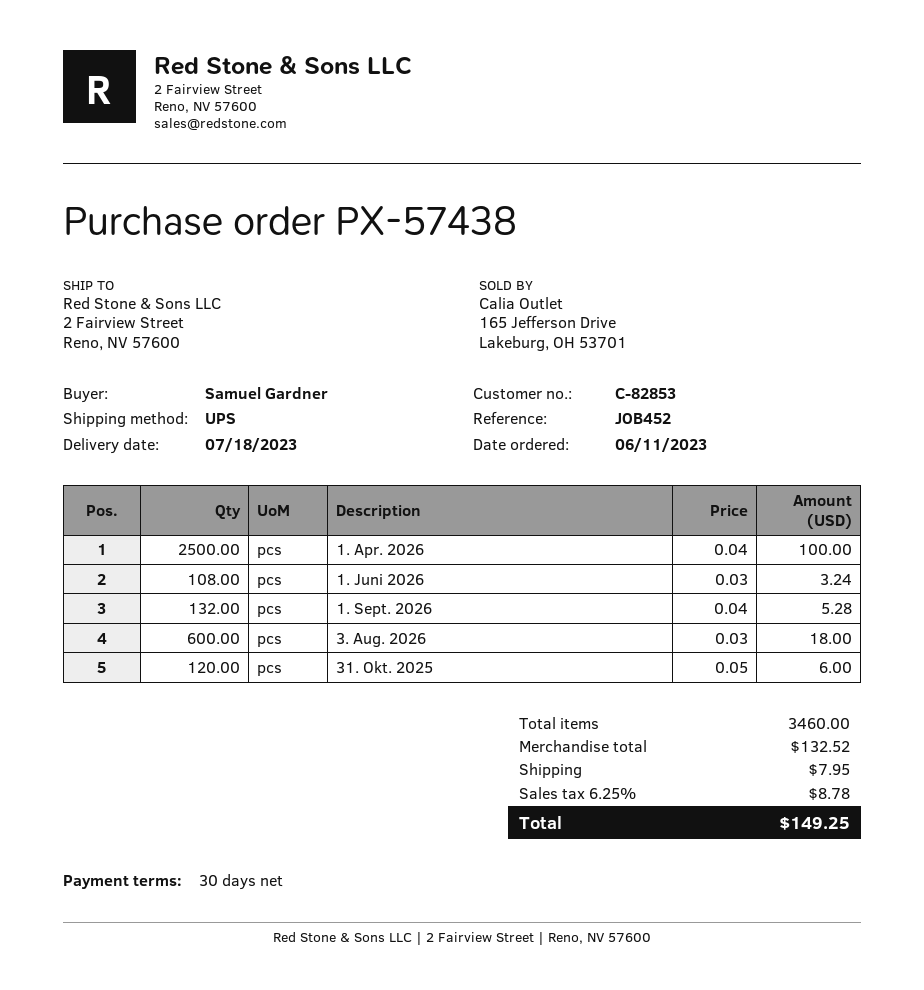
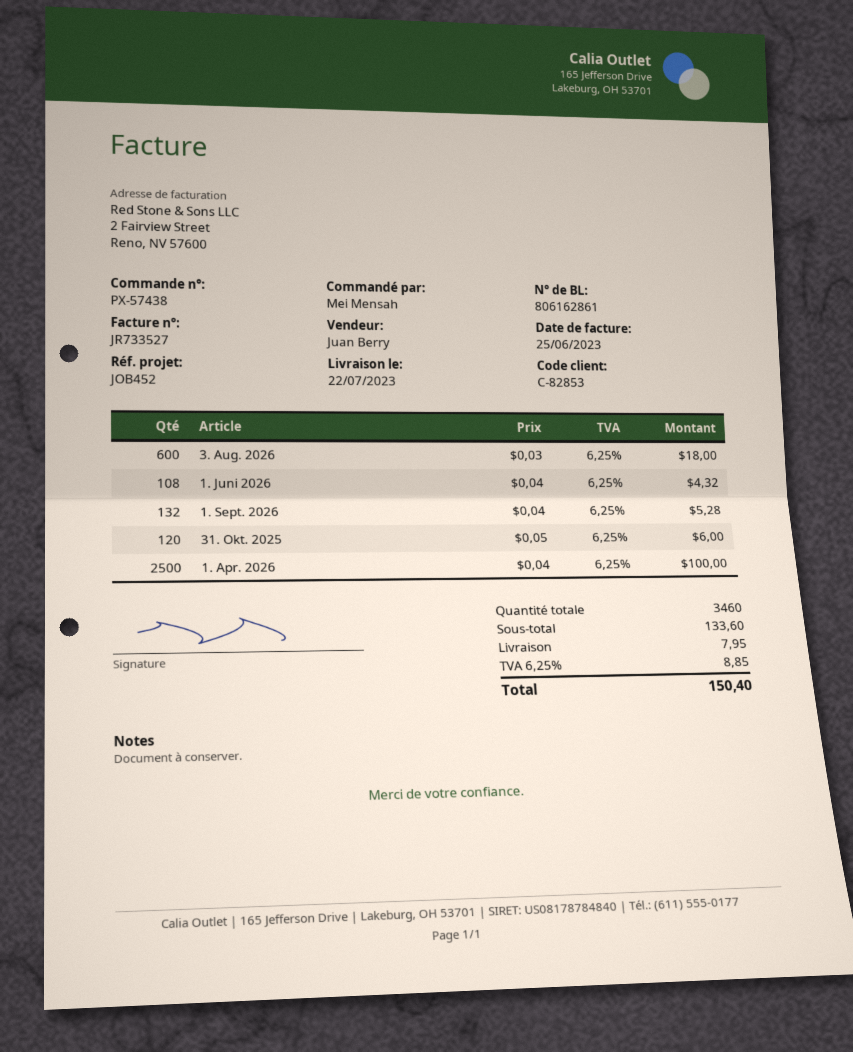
delivery date: 2023-07-18 -> 2023-07-22
ordered by: Samuel Gardner -> Mei Mensah
1. Juni 2026: 108 x 0.03 = 3.24 -> 108 x 0.04 = 4.32
subtotal: 132.52 -> 133.60
tax: 6.25% = 8.78 -> 6.25% = 8.85
total: 149.25 -> 150.40

